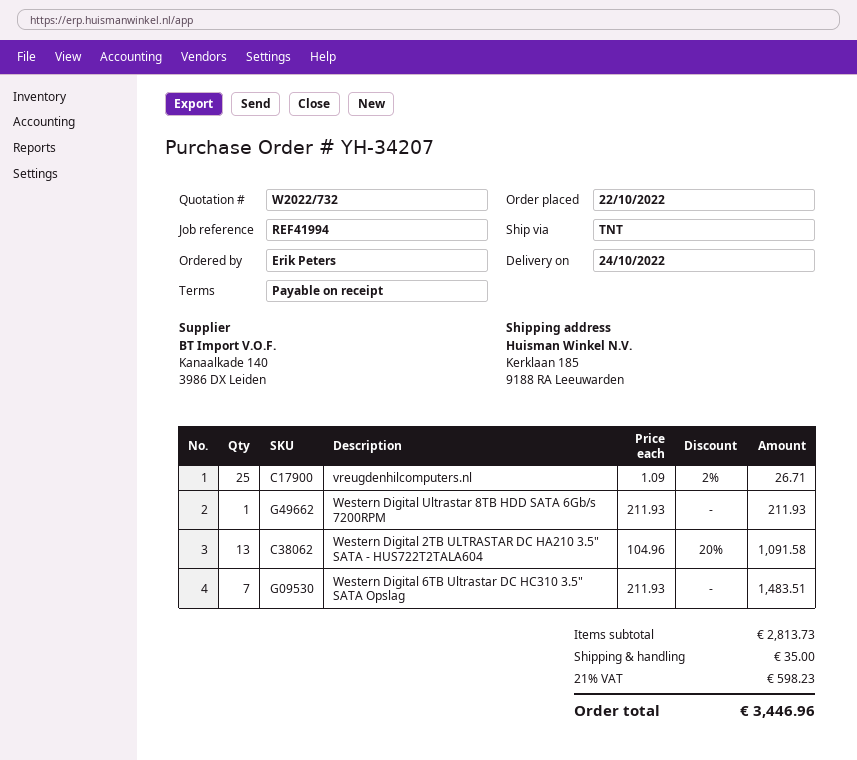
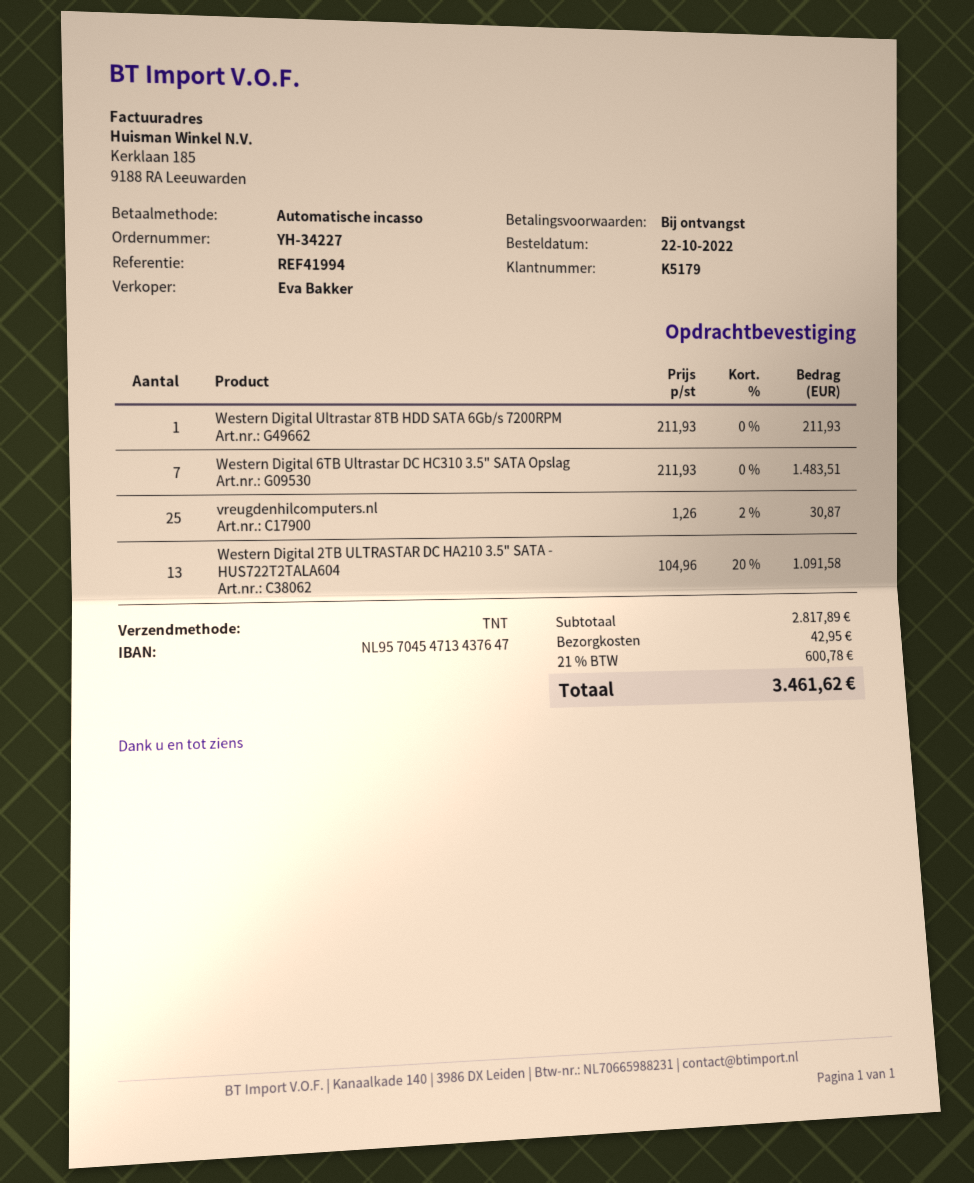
order number: YH-34207 -> YH-34227
vreugdenhilcomputers.nl: 25 x 1.09 - 2% = 26.71 -> 25 x 1.26 - 2% = 30.87
subtotal: 2813.73 -> 2817.89
shipping: 35.00 -> 42.95
tax: 21% = 598.23 -> 21% = 600.78
total: 3446.96 -> 3461.62

